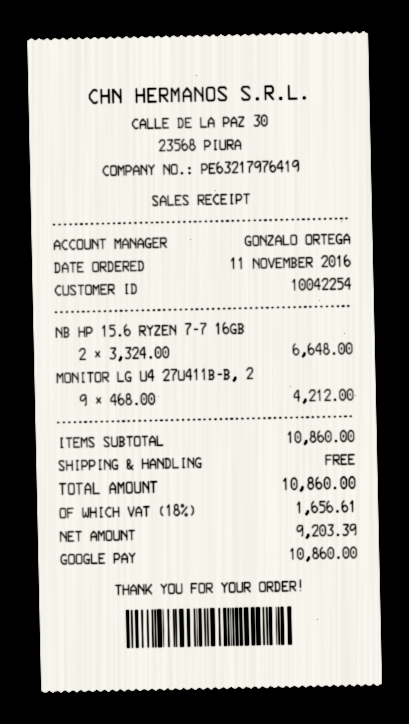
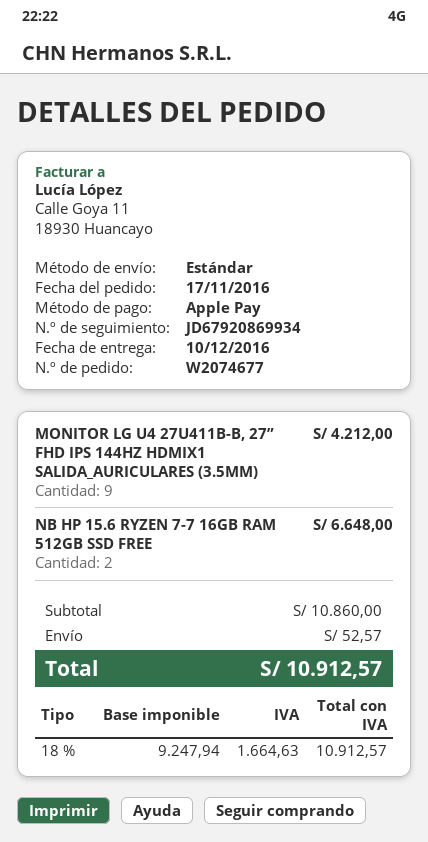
order date: 2016-11-11 -> 2016-11-17
payment method: Google Pay -> Apple Pay
shipping: 0.00 -> 52.57
net: 9203.39 -> 9247.94
tax: 18% = 1656.61 -> 18% = 1664.63
total: 10860.00 -> 10912.57

